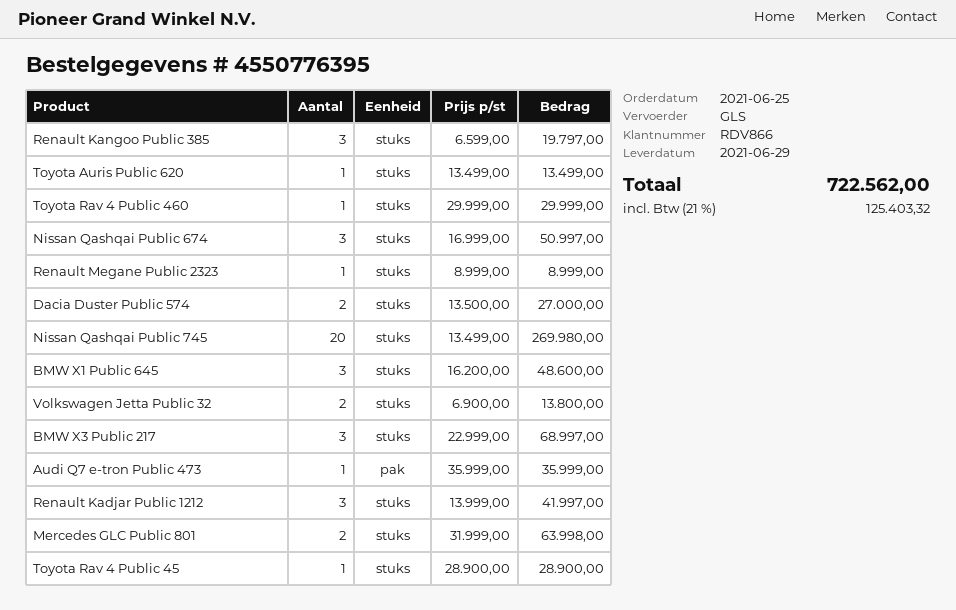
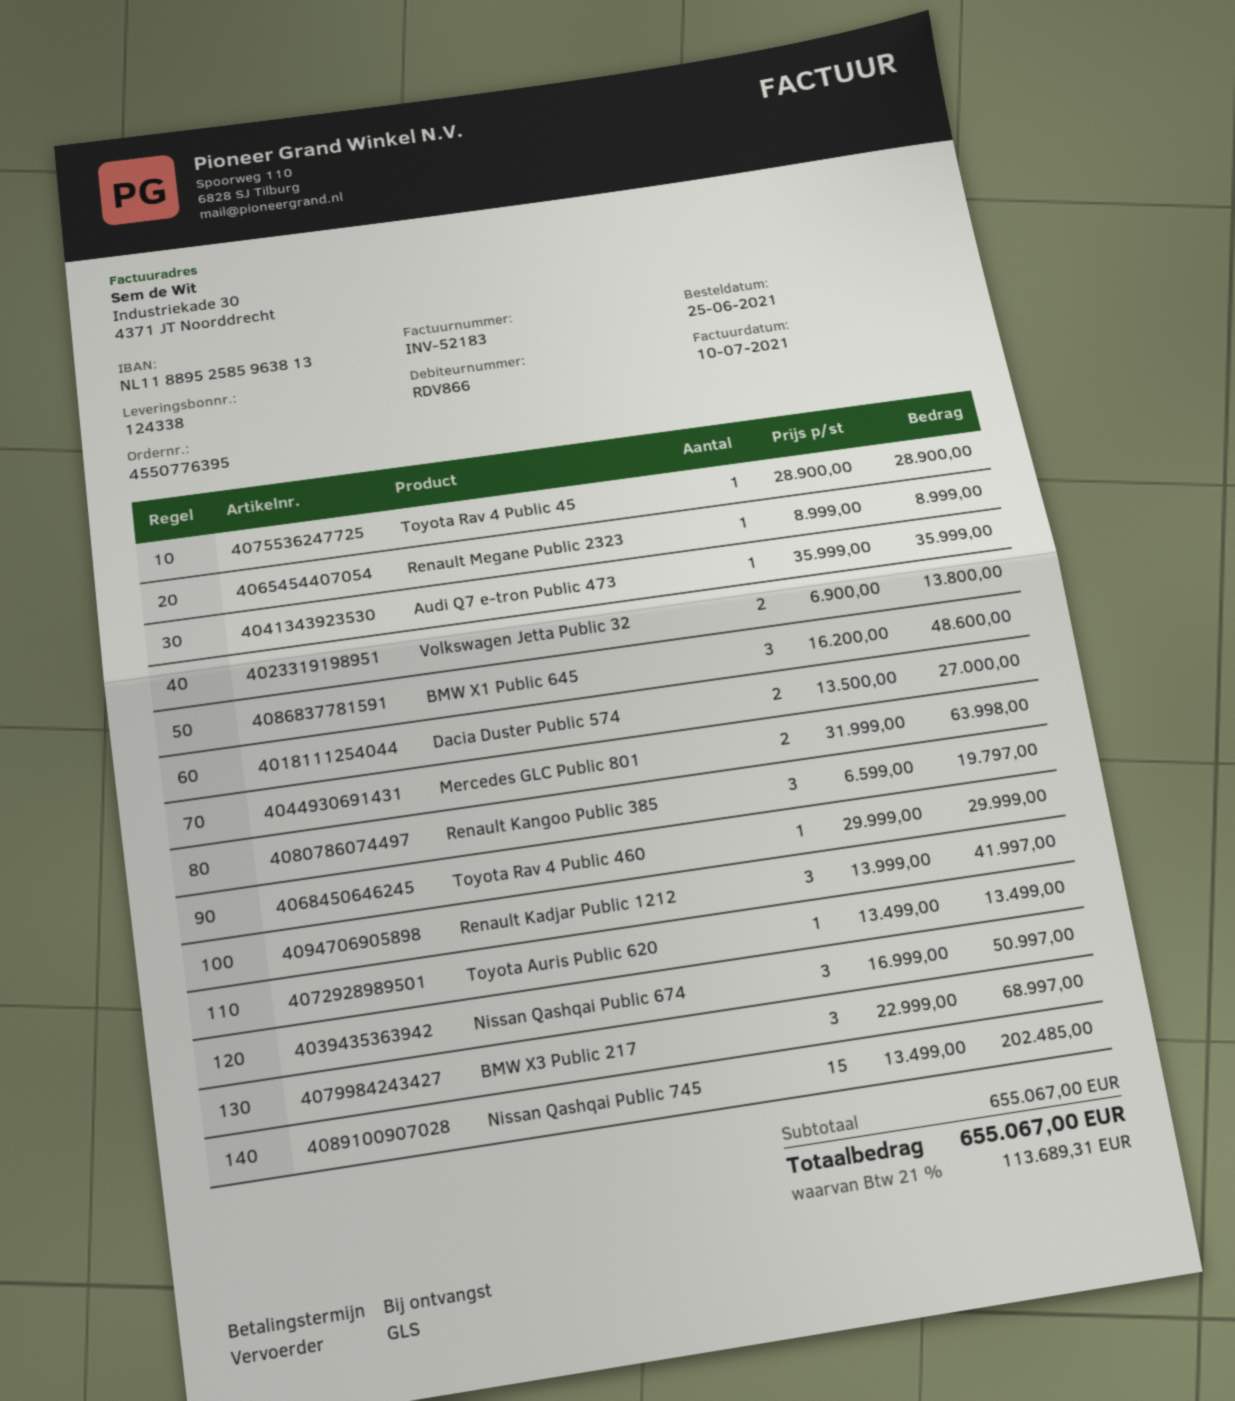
Nissan Qashqai Public 745: 20 x 13499.00 = 269980.00 -> 15 x 13499.00 = 202485.00
tax: 21% = 125403.32 -> 21% = 113689.31
total: 722562.00 -> 655067.00

